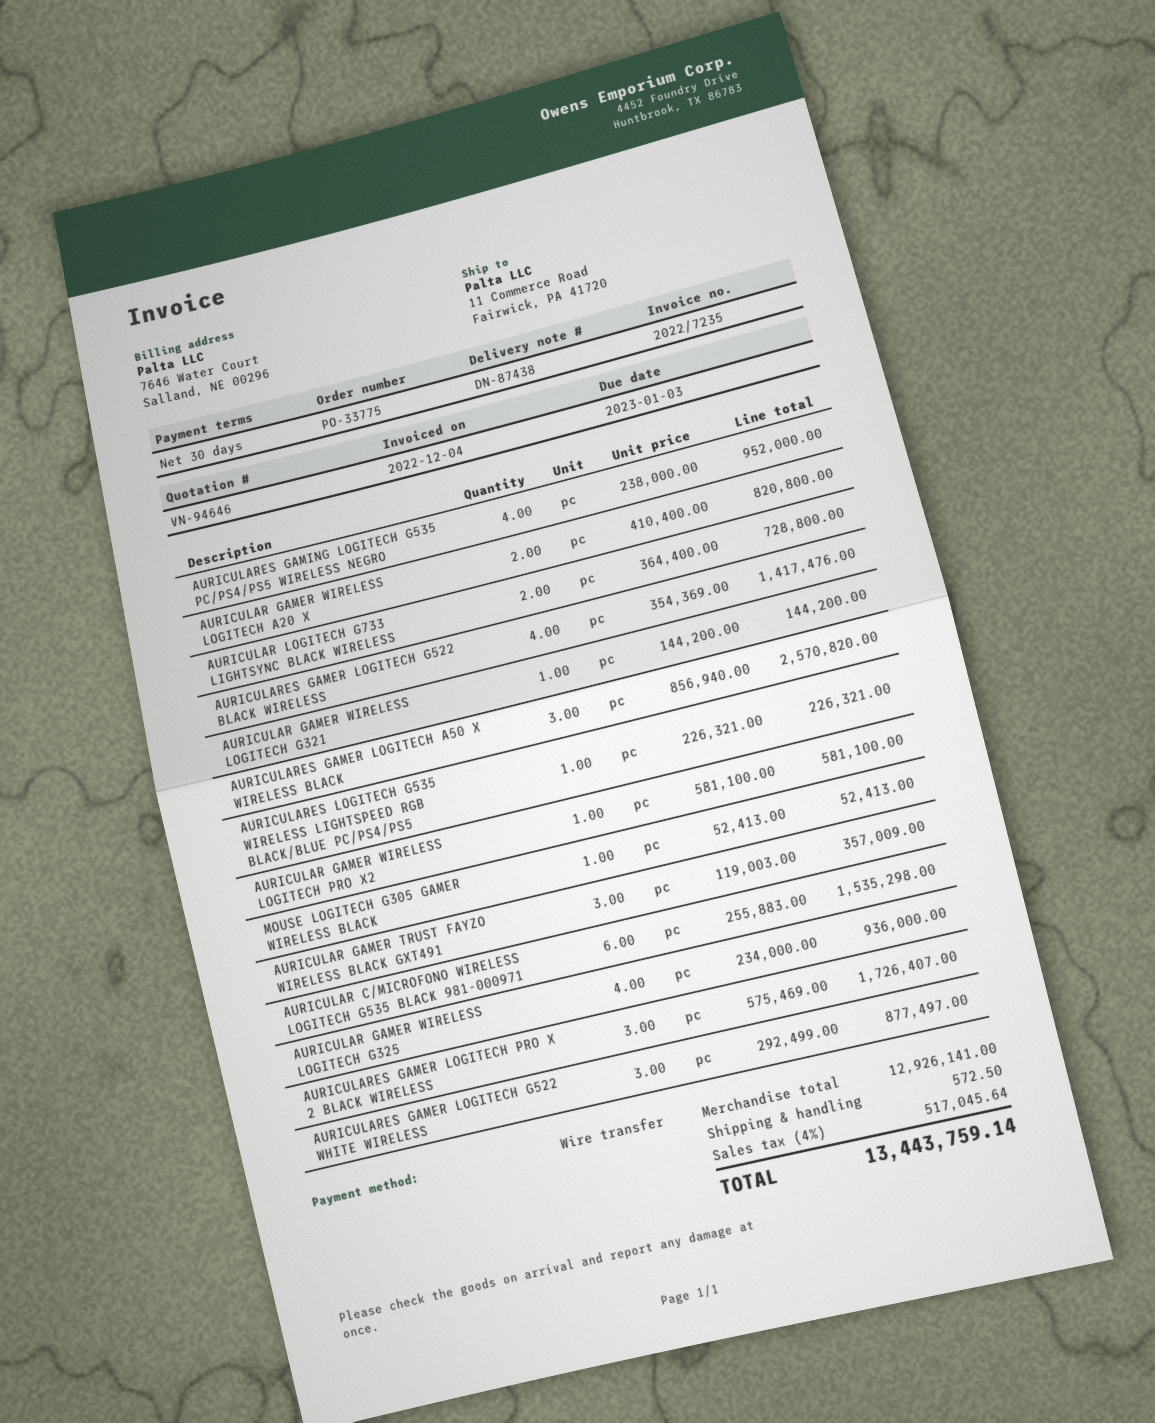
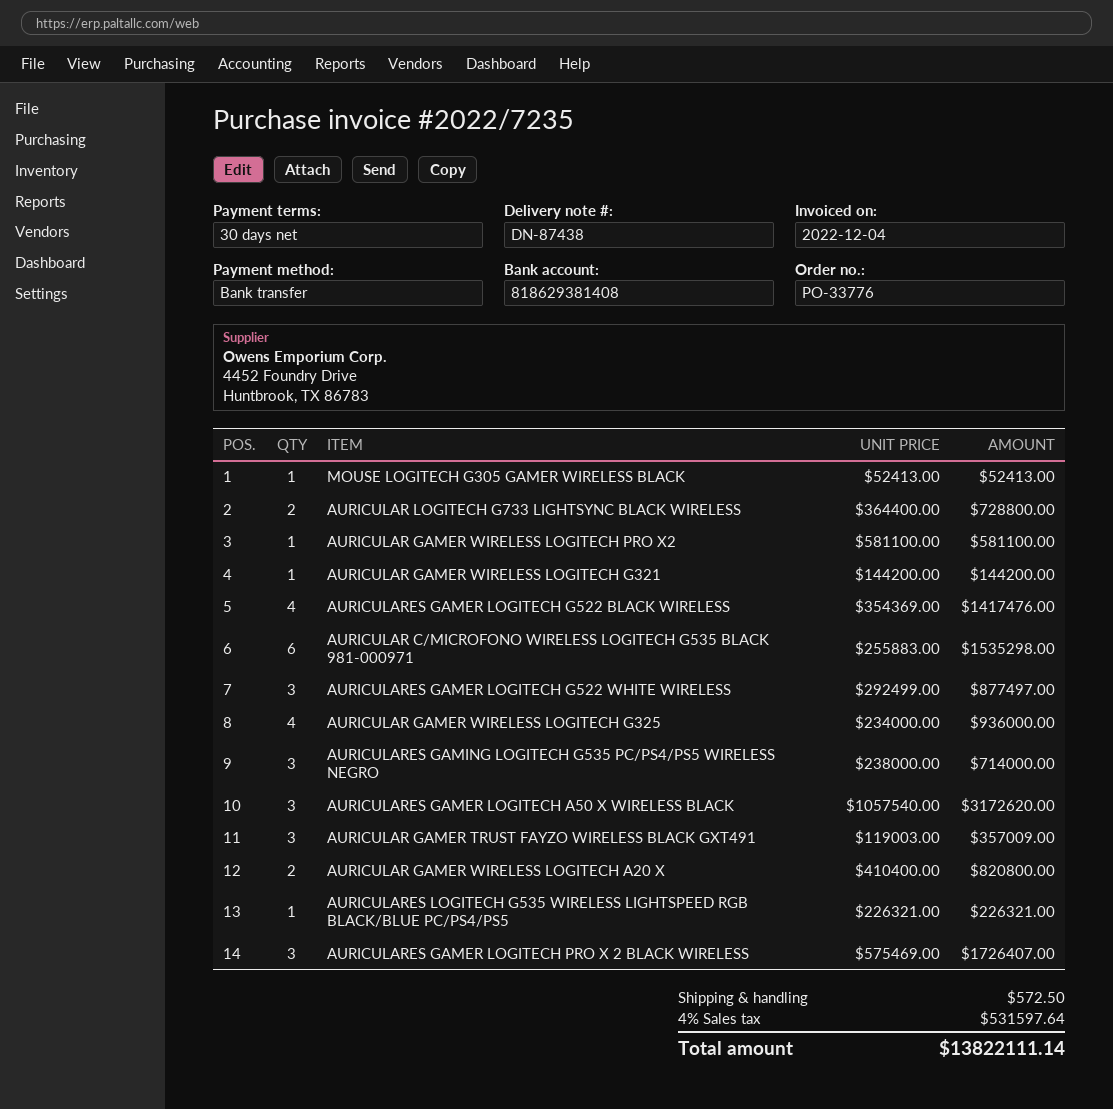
order number: PO-33775 -> PO-33776
AURICULARES GAMING LOGITECH G535 PC/PS4/PS5 WIRELESS NEGRO: 4 x 238000.00 = 952000.00 -> 3 x 238000.00 = 714000.00
AURICULARES GAMER LOGITECH A50 X WIRELESS BLACK: 3 x 856940.00 = 2570820.00 -> 3 x 1057540.00 = 3172620.00
tax: 4% = 517045.64 -> 4% = 531597.64
total: 13443759.14 -> 13822111.14

